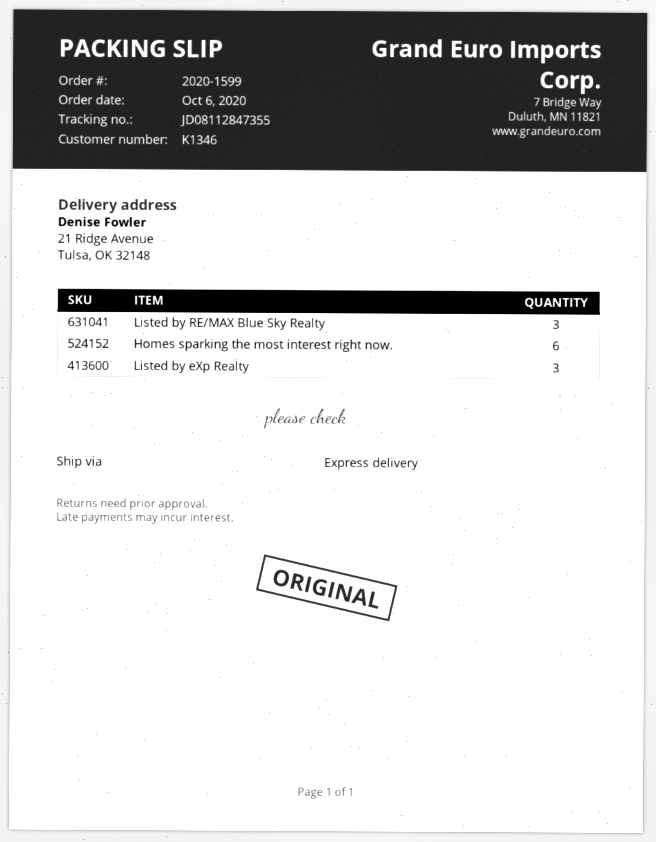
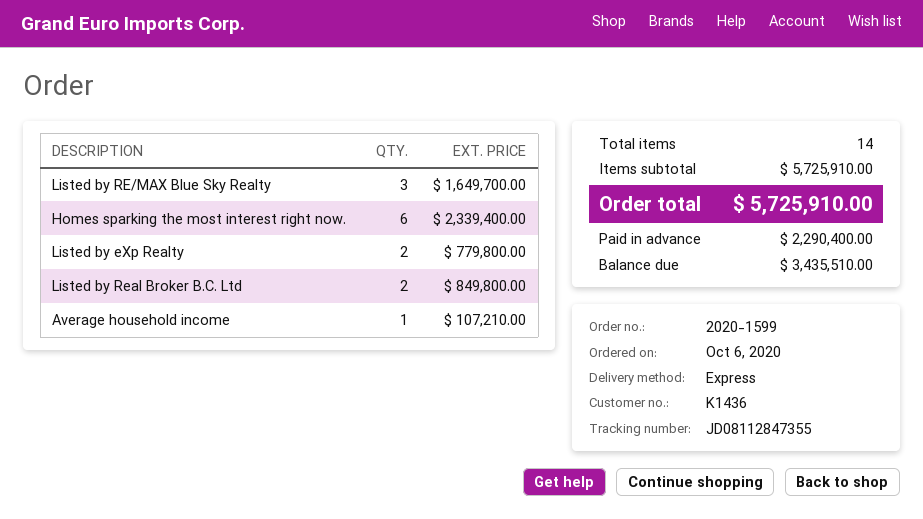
customer number: K1346 -> K1436
Listed by eXp Realty: 3 -> 2
Listed by Real Broker B.C. Ltd: none -> 2
Average household income: none -> 1

